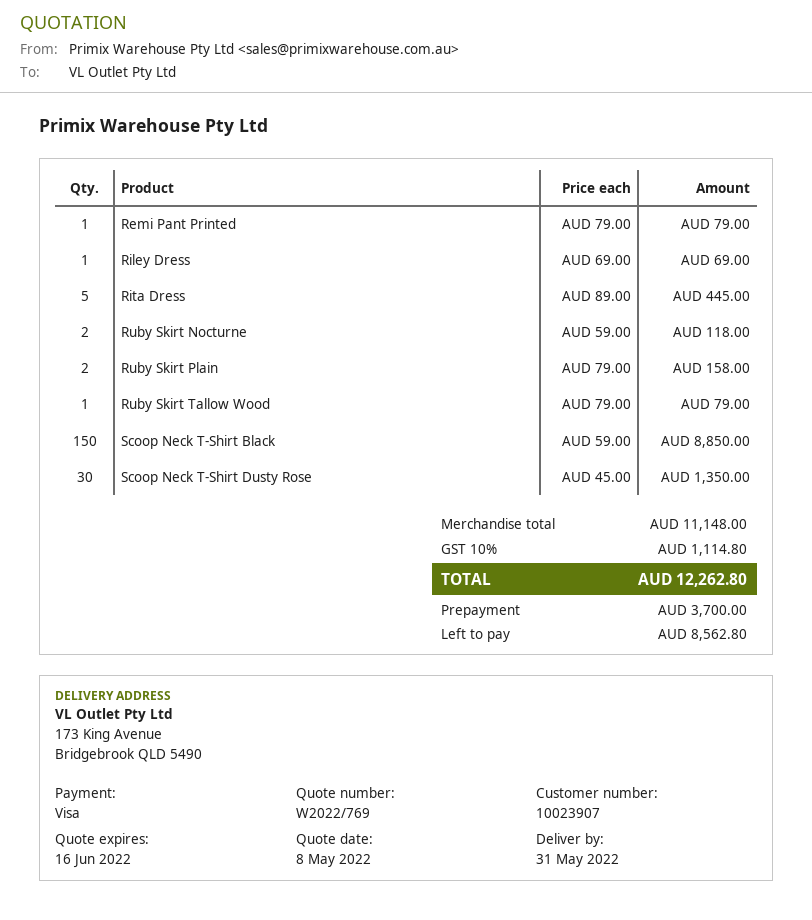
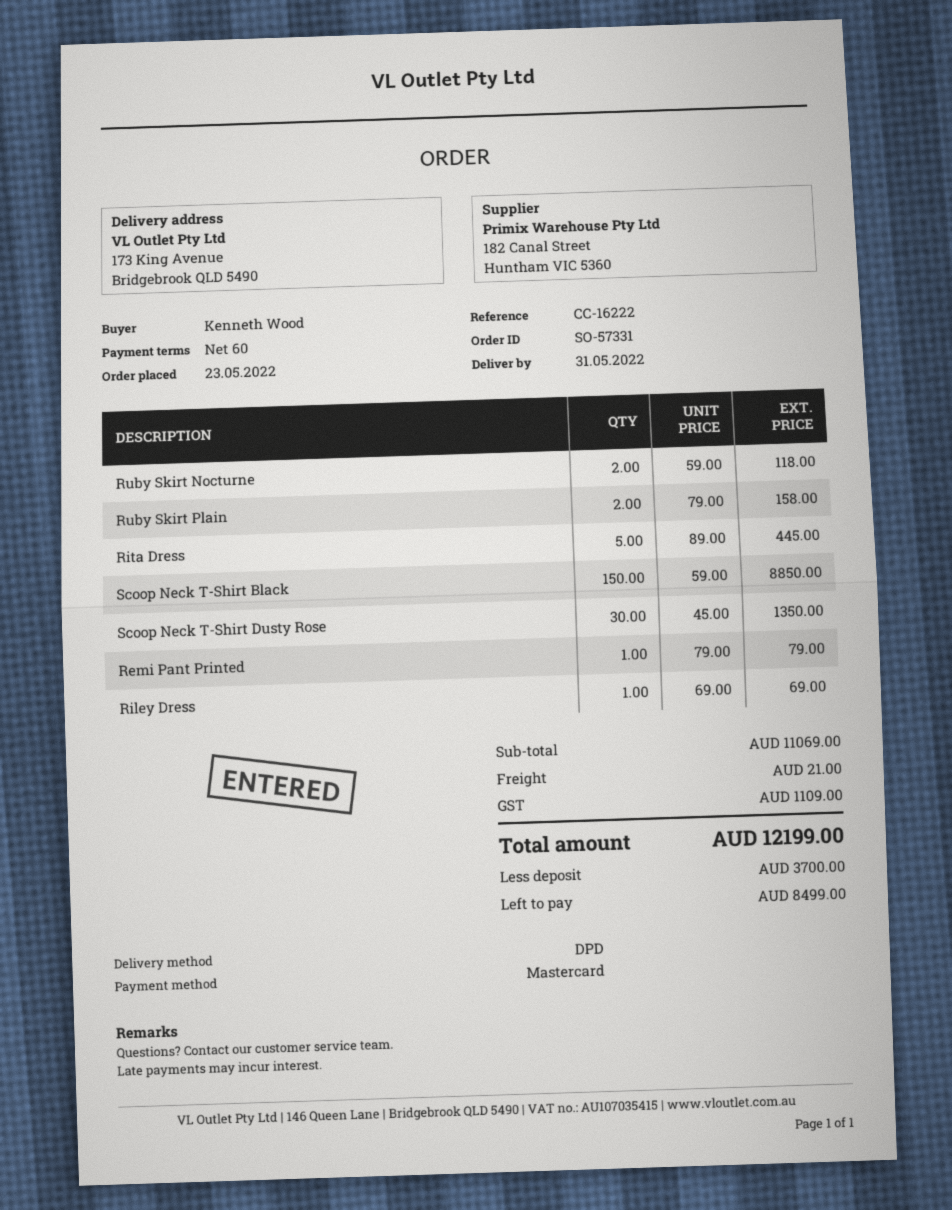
payment method: Visa -> Mastercard
Ruby Skirt Tallow Wood: 1 x 79.00 = 79.00 -> none
subtotal: 11148.00 -> 11069.00
shipping: none -> 21.00
tax: 1114.80 -> 1109.00
total: 12262.80 -> 12199.00
balance: 8562.80 -> 8499.00

